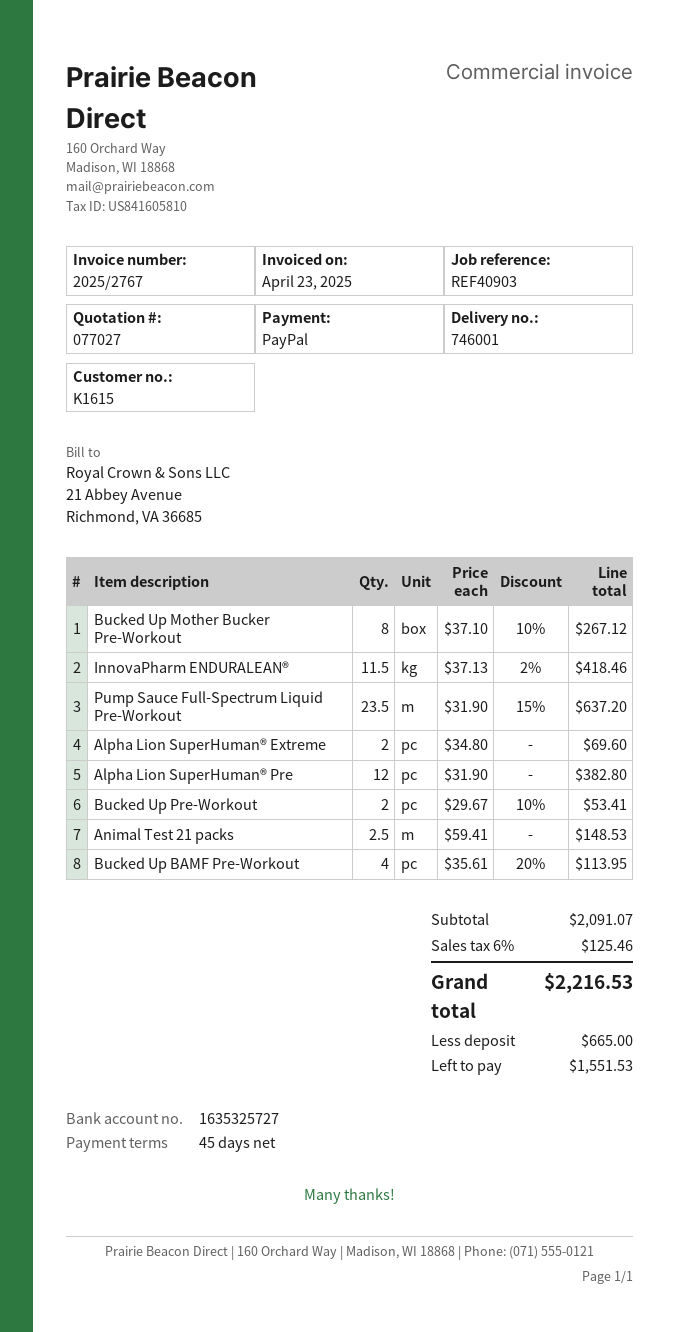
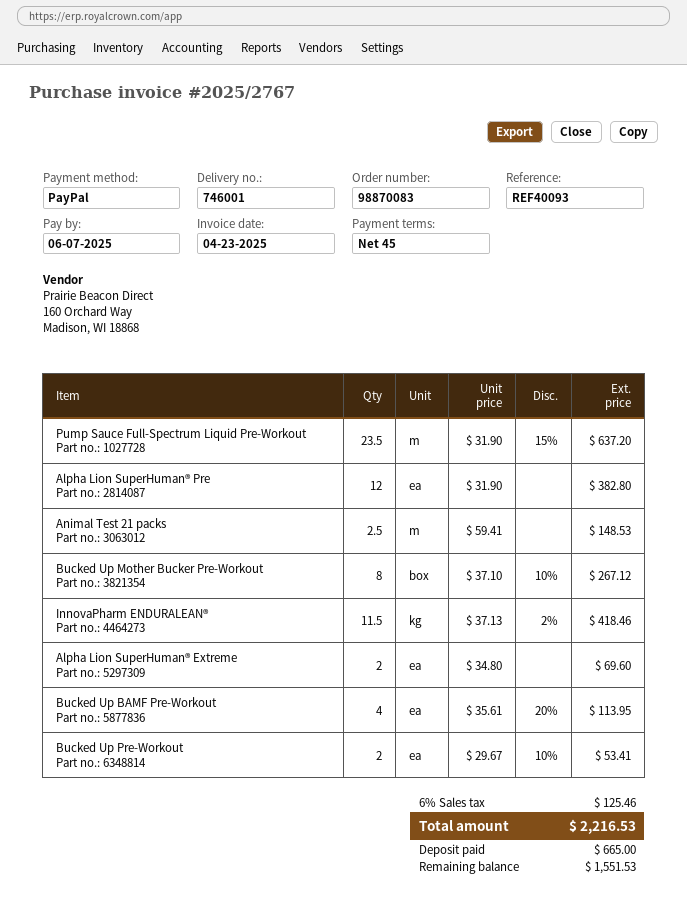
reference: REF40903 -> REF40093

